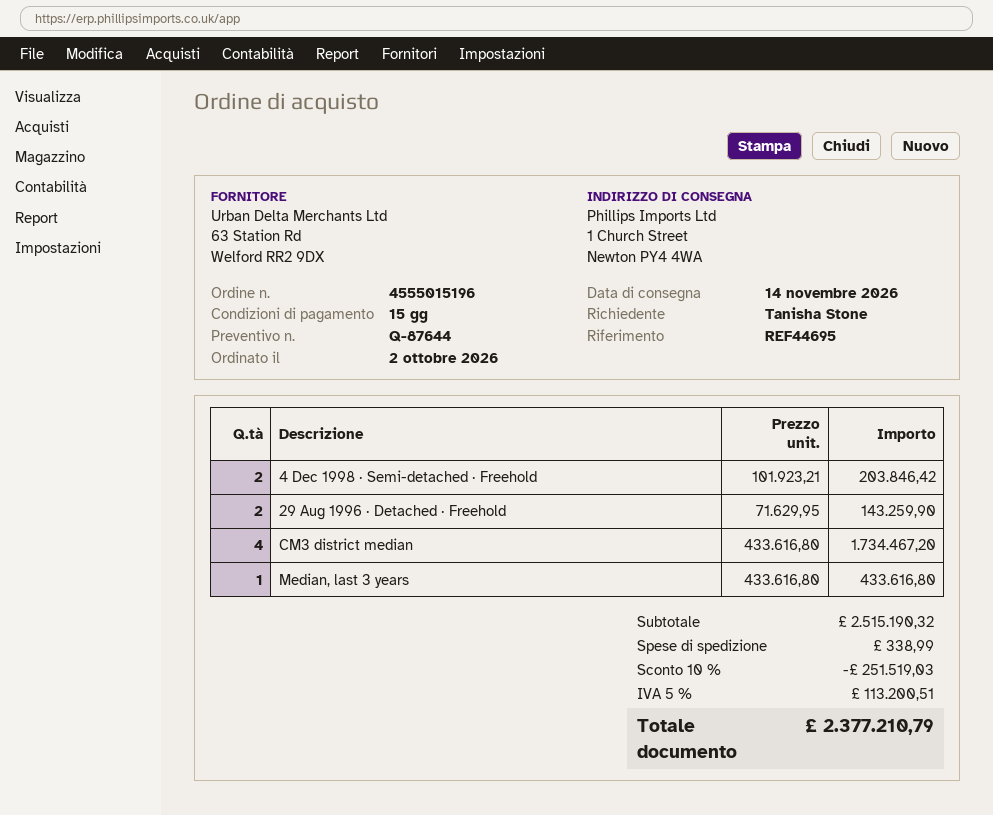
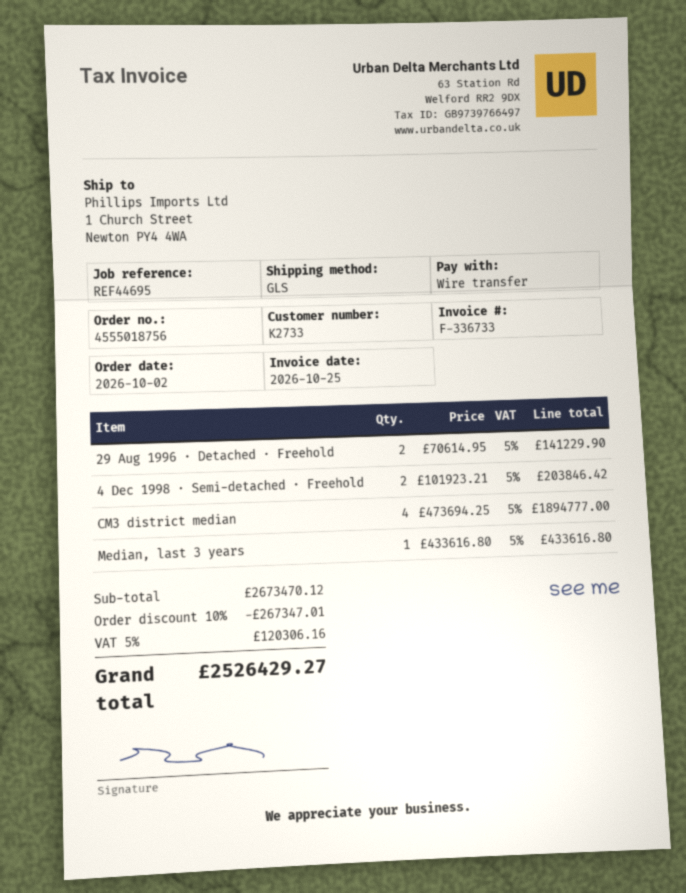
order number: 4555015196 -> 4555018756
29 Aug 1996 · Detached · Freehold: 2 x 71629.95 = 143259.90 -> 2 x 70614.95 = 141229.90
CM3 district median: 4 x 433616.80 = 1734467.20 -> 4 x 473694.25 = 1894777.00
subtotal: 2515190.32 -> 2673470.12
discount: 10% = 251519.03 -> 10% = 267347.01
shipping: 338.99 -> none
tax: 5% = 113200.51 -> 5% = 120306.16
total: 2377210.79 -> 2526429.27

